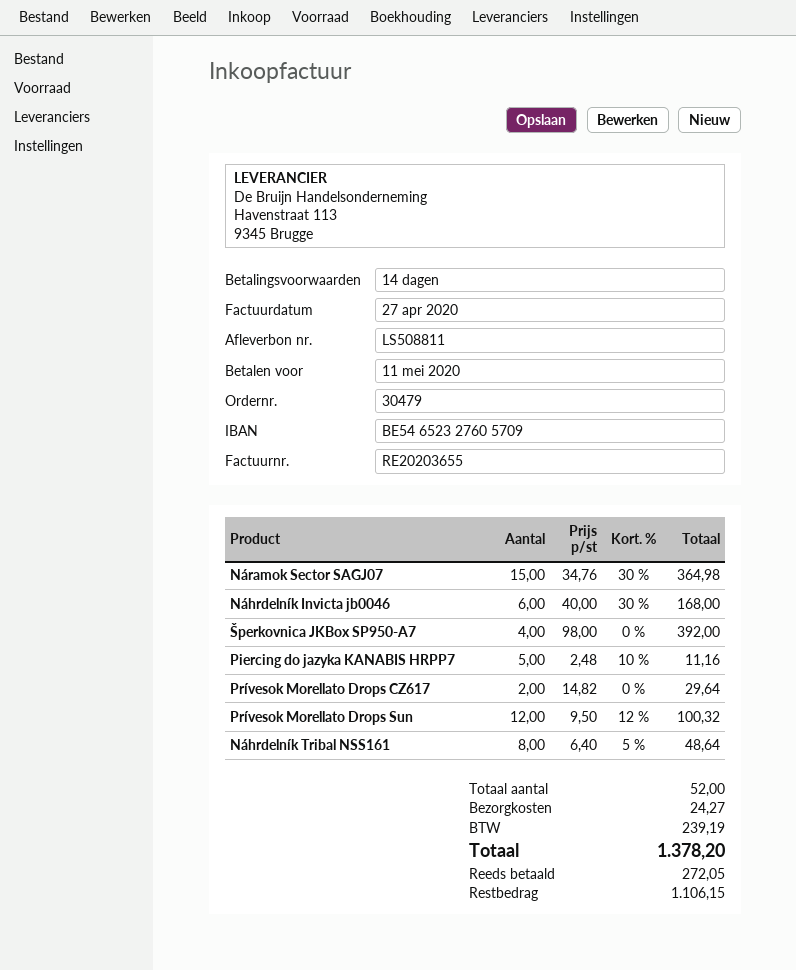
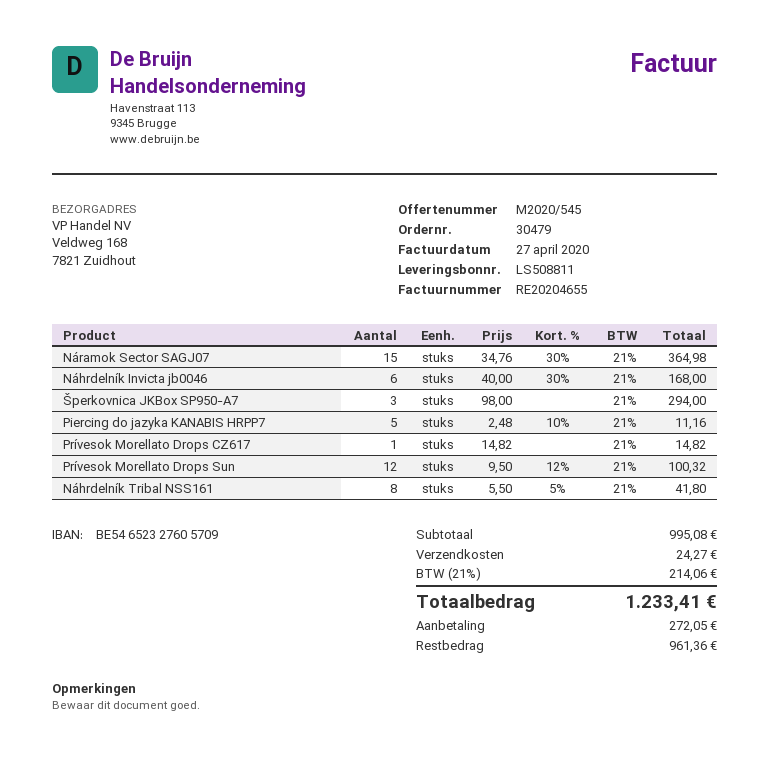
invoice number: RE20203655 -> RE20204655
Šperkovnica JKBox SP950-A7: 4 x 98.00 = 392.00 -> 3 x 98.00 = 294.00
Prívesok Morellato Drops CZ617: 2 x 14.82 = 29.64 -> 1 x 14.82 = 14.82
Náhrdelník Tribal NSS161: 8 x 6.40 - 5% = 48.64 -> 8 x 5.50 - 5% = 41.80
tax: 239.19 -> 214.06
total: 1378.20 -> 1233.41
balance: 1106.15 -> 961.36

